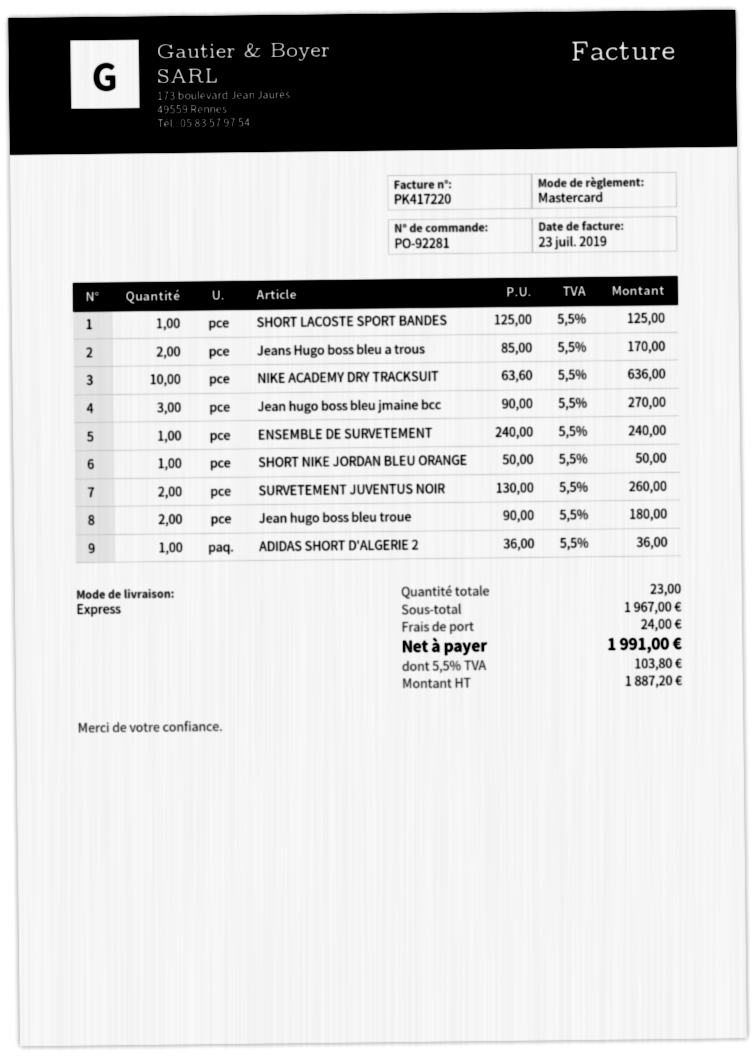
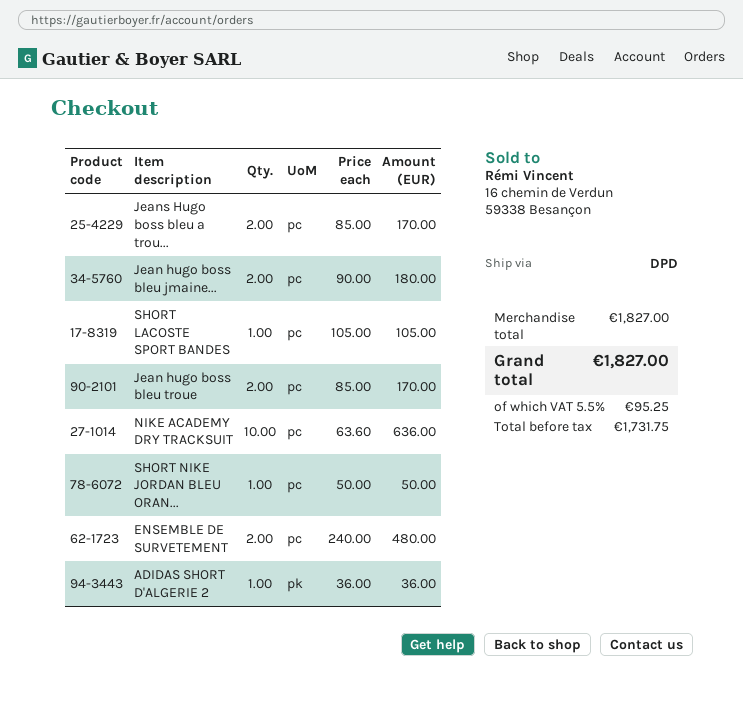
shipping method: express -> DPD
SHORT LACOSTE SPORT BANDES: 1 x 125.00 = 125.00 -> 1 x 105.00 = 105.00
Jean hugo boss bleu jmaine bcc: 3 x 90.00 = 270.00 -> 2 x 90.00 = 180.00
ENSEMBLE DE SURVETEMENT: 1 x 240.00 = 240.00 -> 2 x 240.00 = 480.00
SURVETEMENT JUVENTUS NOIR: 2 x 130.00 = 260.00 -> none
Jean hugo boss bleu troue: 2 x 90.00 = 180.00 -> 2 x 85.00 = 170.00
subtotal: 1967.00 -> 1827.00
shipping: 24.00 -> none
net: 1887.20 -> 1731.75
tax: 5.5% = 103.80 -> 5.5% = 95.25
total: 1991.00 -> 1827.00

